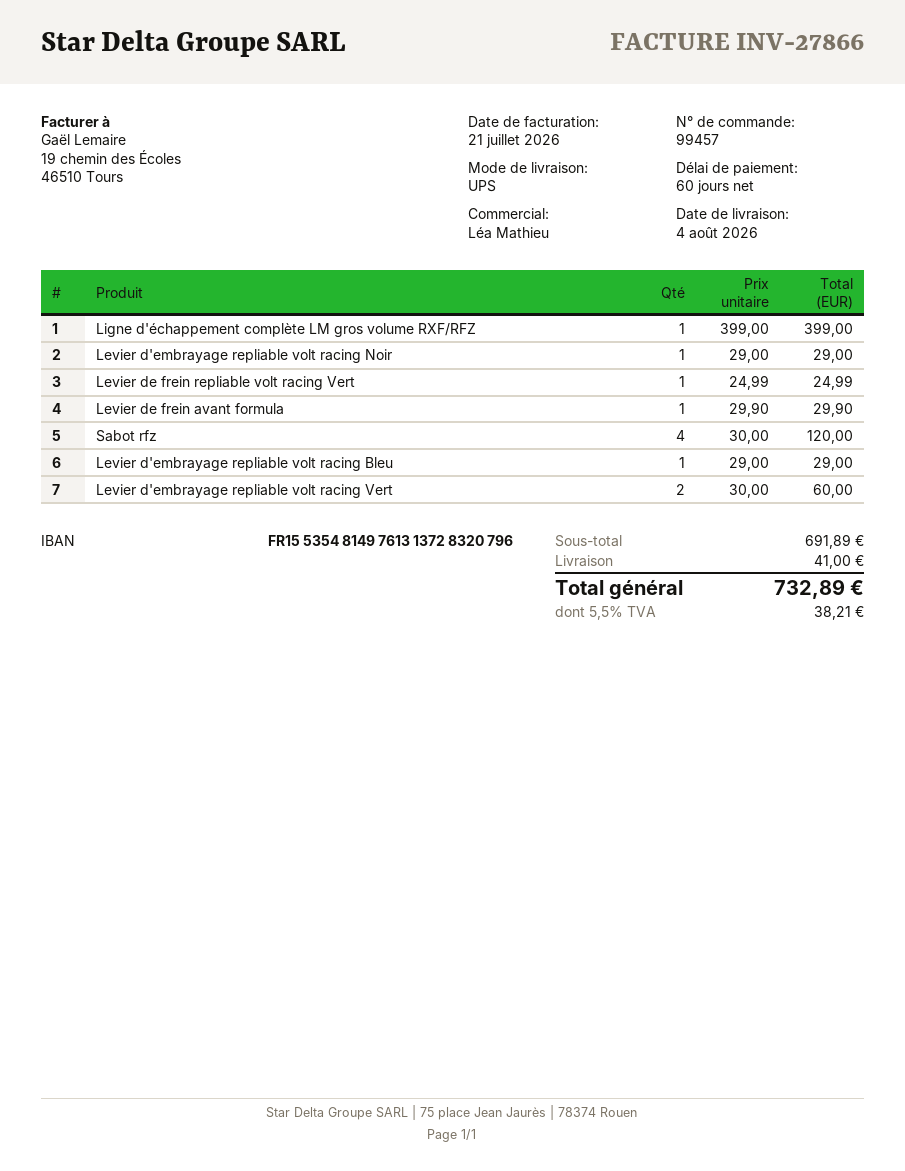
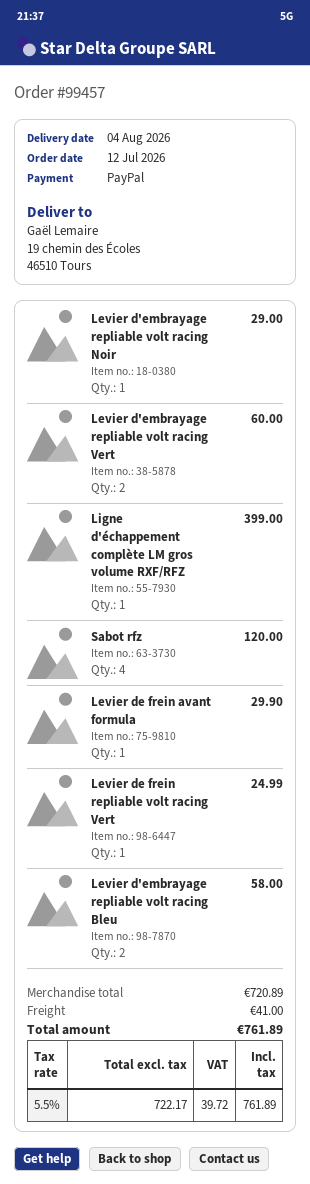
Levier d'embrayage repliable volt racing Bleu: 1 for 29.00 -> 2 for 58.00
subtotal: 691.89 -> 720.89
tax: 5.5% = 38.21 -> 5.5% = 39.72
total: 732.89 -> 761.89

